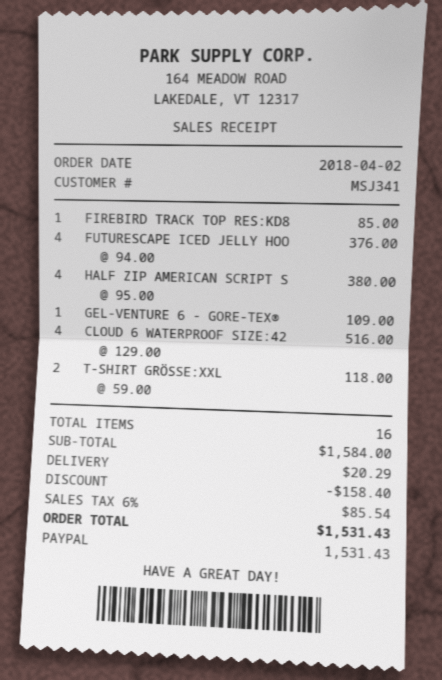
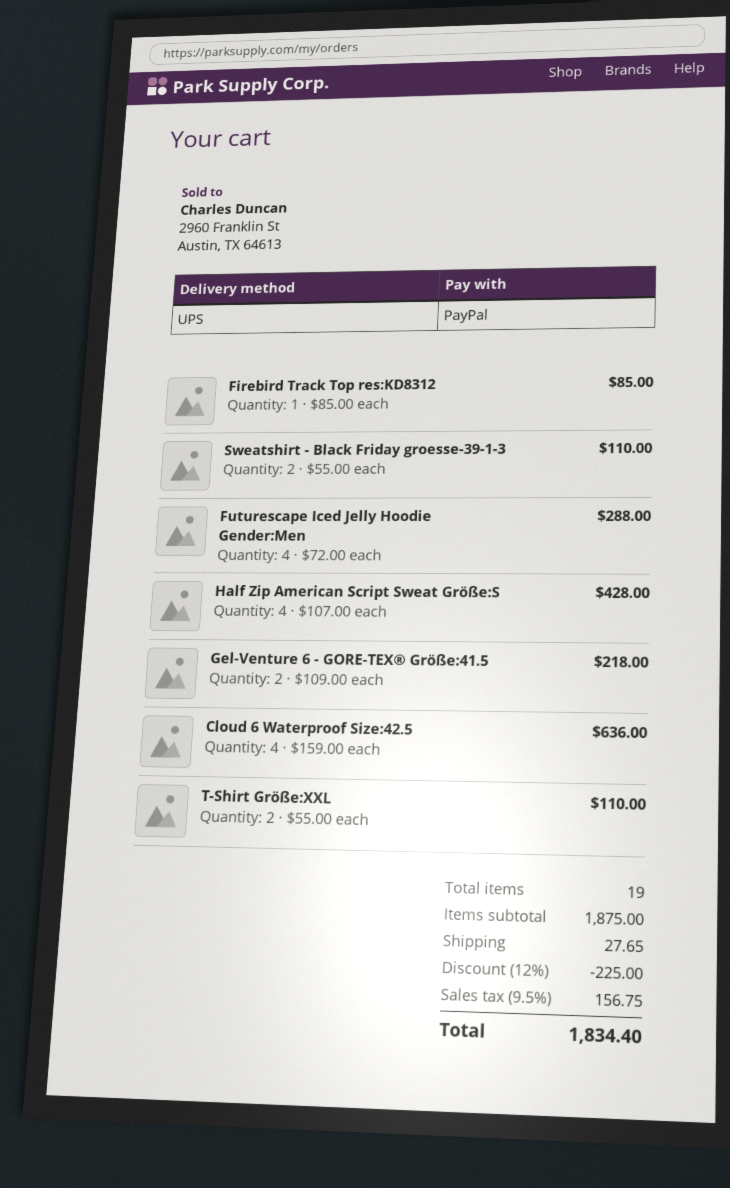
FUTURESCAPE ICED JELLY HOO: 4 x 94.00 = 376.00 -> 4 x 72.00 = 288.00
HALF ZIP AMERICAN SCRIPT S: 4 x 95.00 = 380.00 -> 4 x 107.00 = 428.00
GEL-VENTURE 6 - GORE-TEX®: 1 x 109.00 = 109.00 -> 2 x 109.00 = 218.00
CLOUD 6 WATERPROOF SIZE:42: 4 x 129.00 = 516.00 -> 4 x 159.00 = 636.00
T-SHIRT GRÖSSE:XXL: 2 x 59.00 = 118.00 -> 2 x 55.00 = 110.00
Sweatshirt - Black Friday groesse-39-1-3: none -> 2 x 55.00 = 110.00
total quantity: 16 -> 19
subtotal: 1584.00 -> 1875.00
discount: 158.40 -> 225.00
shipping: 20.29 -> 27.65
tax: 6% = 85.54 -> 9.5% = 156.75
total: 1531.43 -> 1834.40

